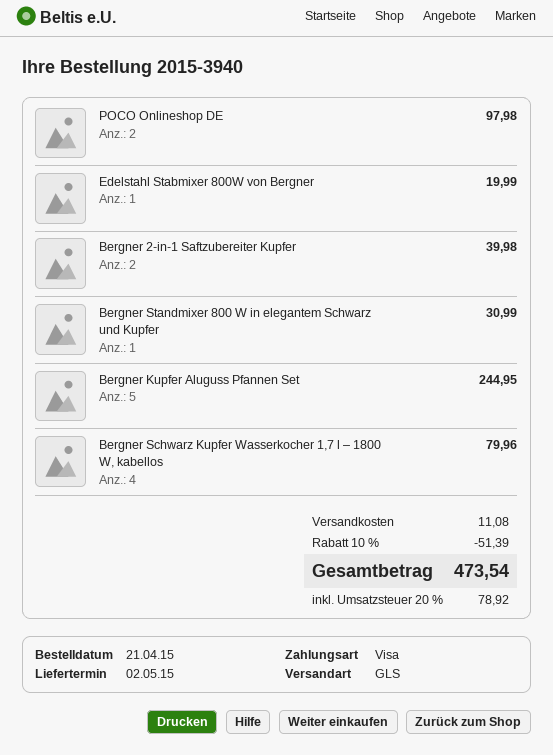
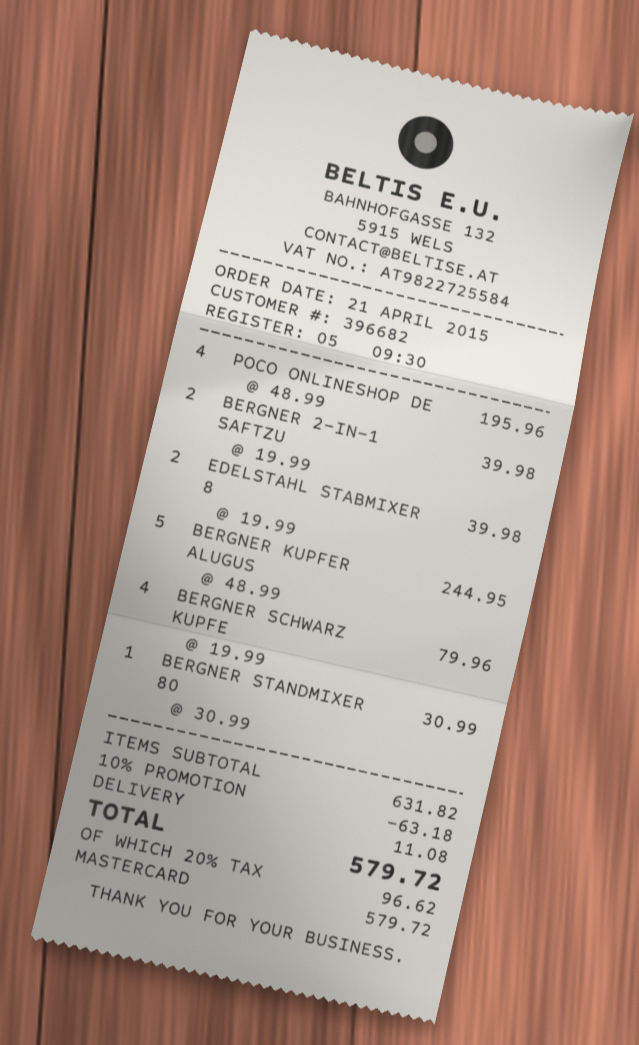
payment method: Visa -> Mastercard
POCO Onlineshop DE: 2 for 97.98 -> 4 for 195.96
Edelstahl Stabmixer 800W von Bergner: 1 for 19.99 -> 2 for 39.98
discount: 10% = 51.39 -> 10% = 63.18
tax: 20% = 78.92 -> 20% = 96.62
total: 473.54 -> 579.72

